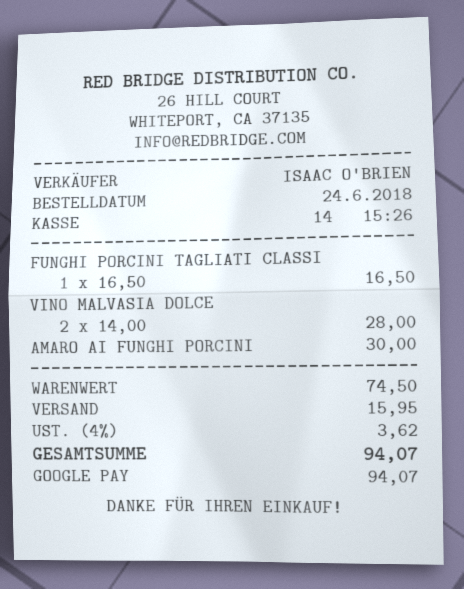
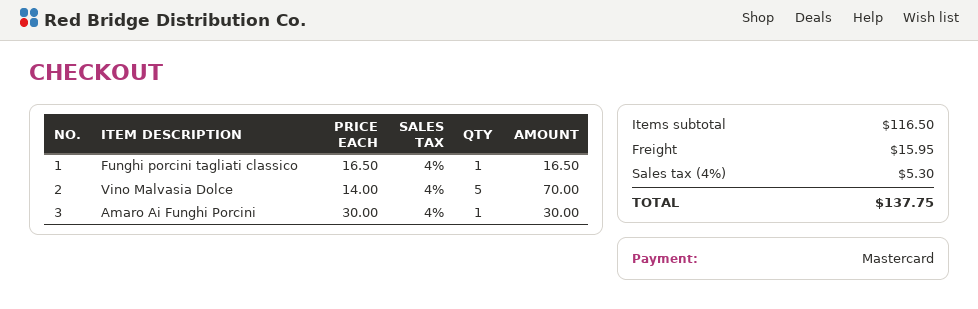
payment method: Google Pay -> Mastercard
VINO MALVASIA DOLCE: 2 x 14.00 = 28.00 -> 5 x 14.00 = 70.00
subtotal: 74.50 -> 116.50
tax: 4% = 3.62 -> 4% = 5.30
total: 94.07 -> 137.75

